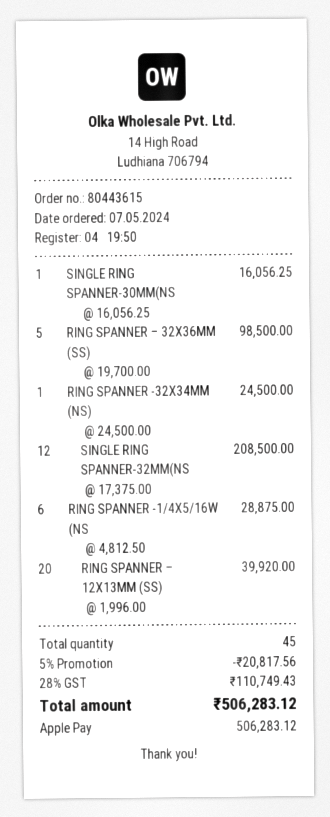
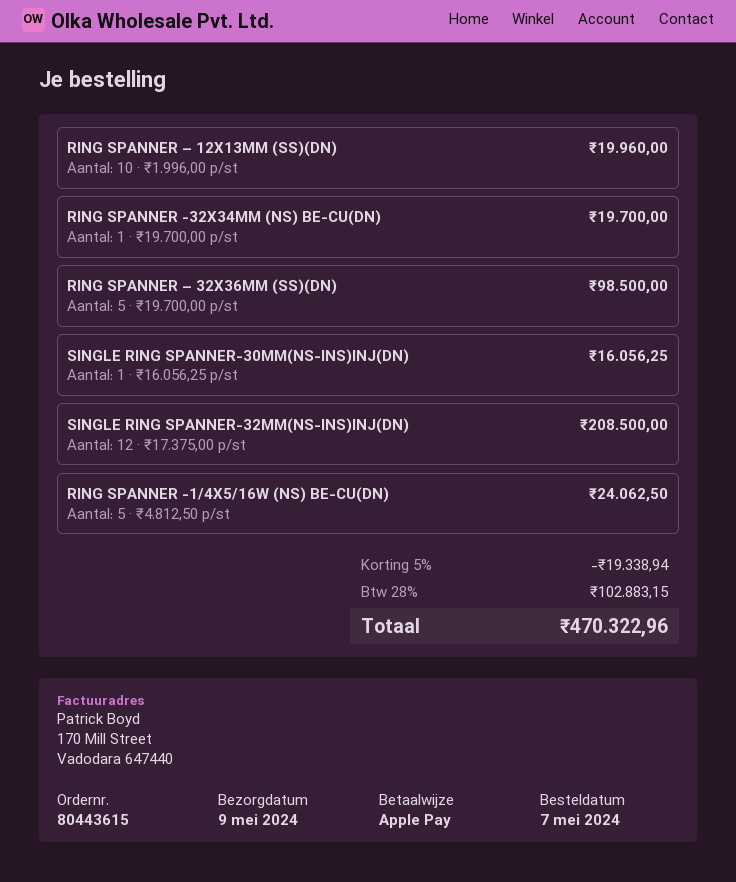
RING SPANNER -32X34MM (NS): 1 x 24500.00 = 24500.00 -> 1 x 19700.00 = 19700.00
RING SPANNER -1/4X5/16W (NS: 6 x 4812.50 = 28875.00 -> 5 x 4812.50 = 24062.50
RING SPANNER – 12X13MM (SS): 20 x 1996.00 = 39920.00 -> 10 x 1996.00 = 19960.00
discount: 5% = 20817.56 -> 5% = 19338.94
tax: 28% = 110749.43 -> 28% = 102883.15
total: 506283.12 -> 470322.96

